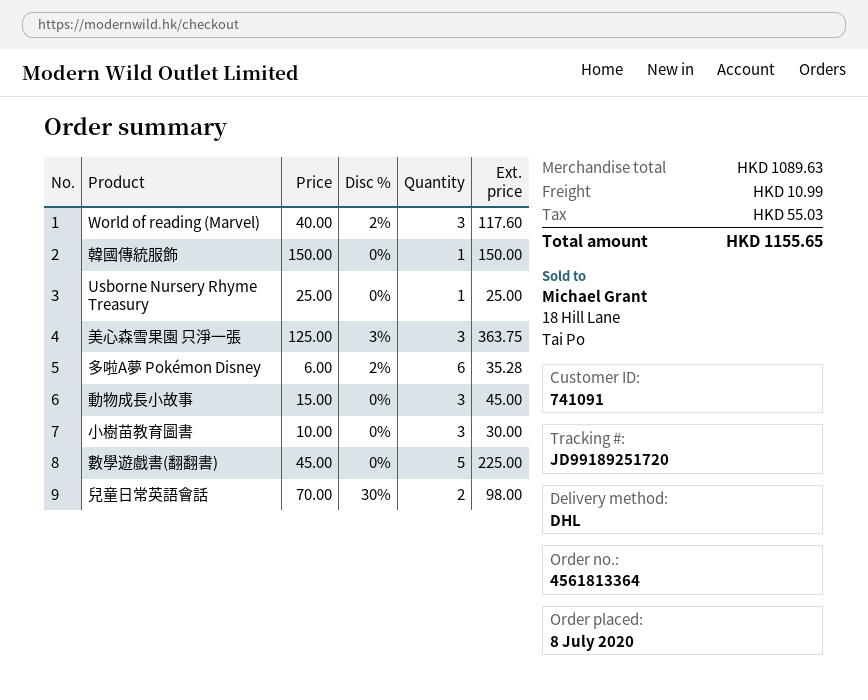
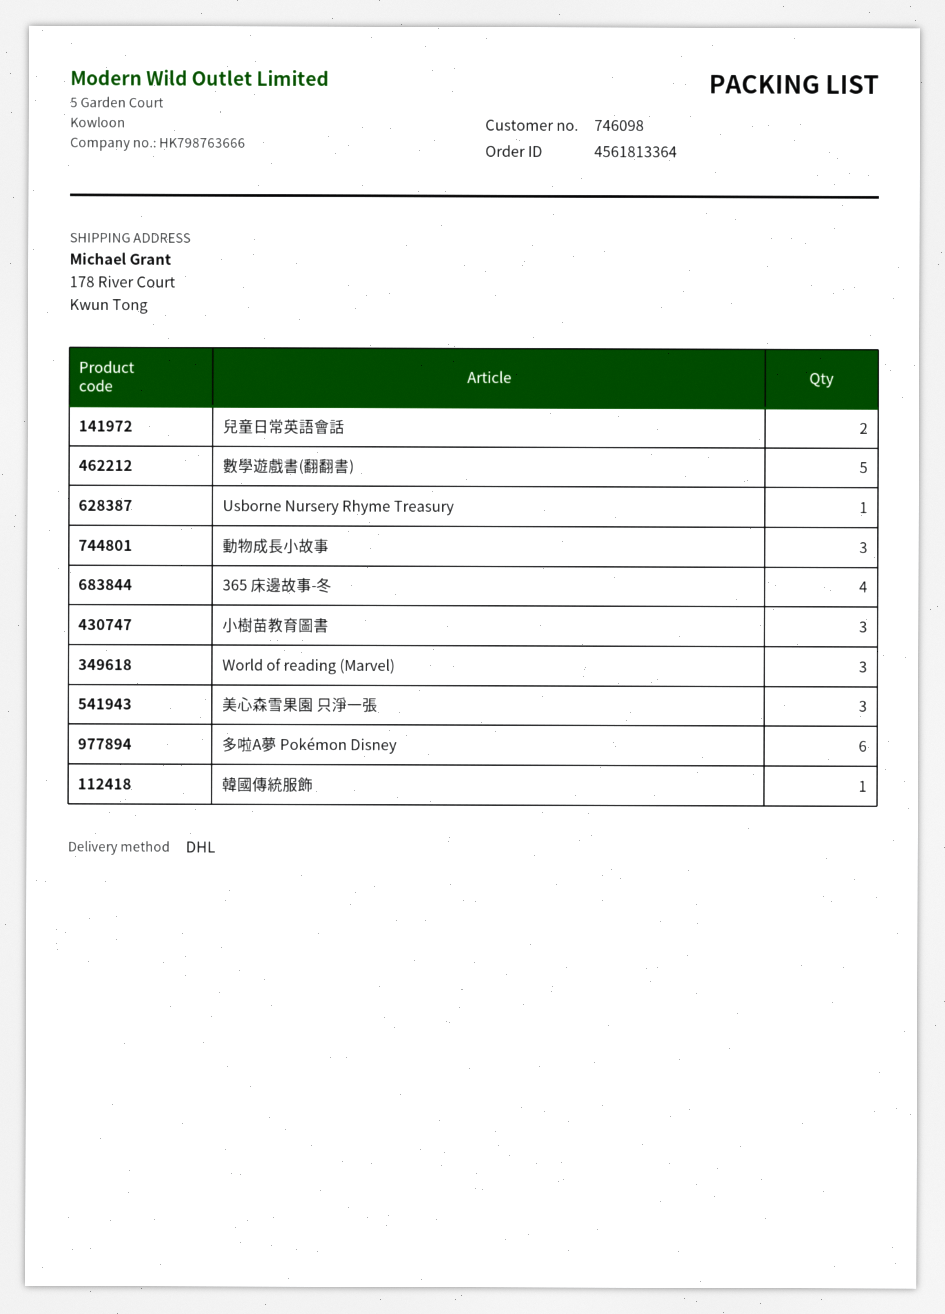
customer number: 741091 -> 746098
365 床邊故事-冬: none -> 4

